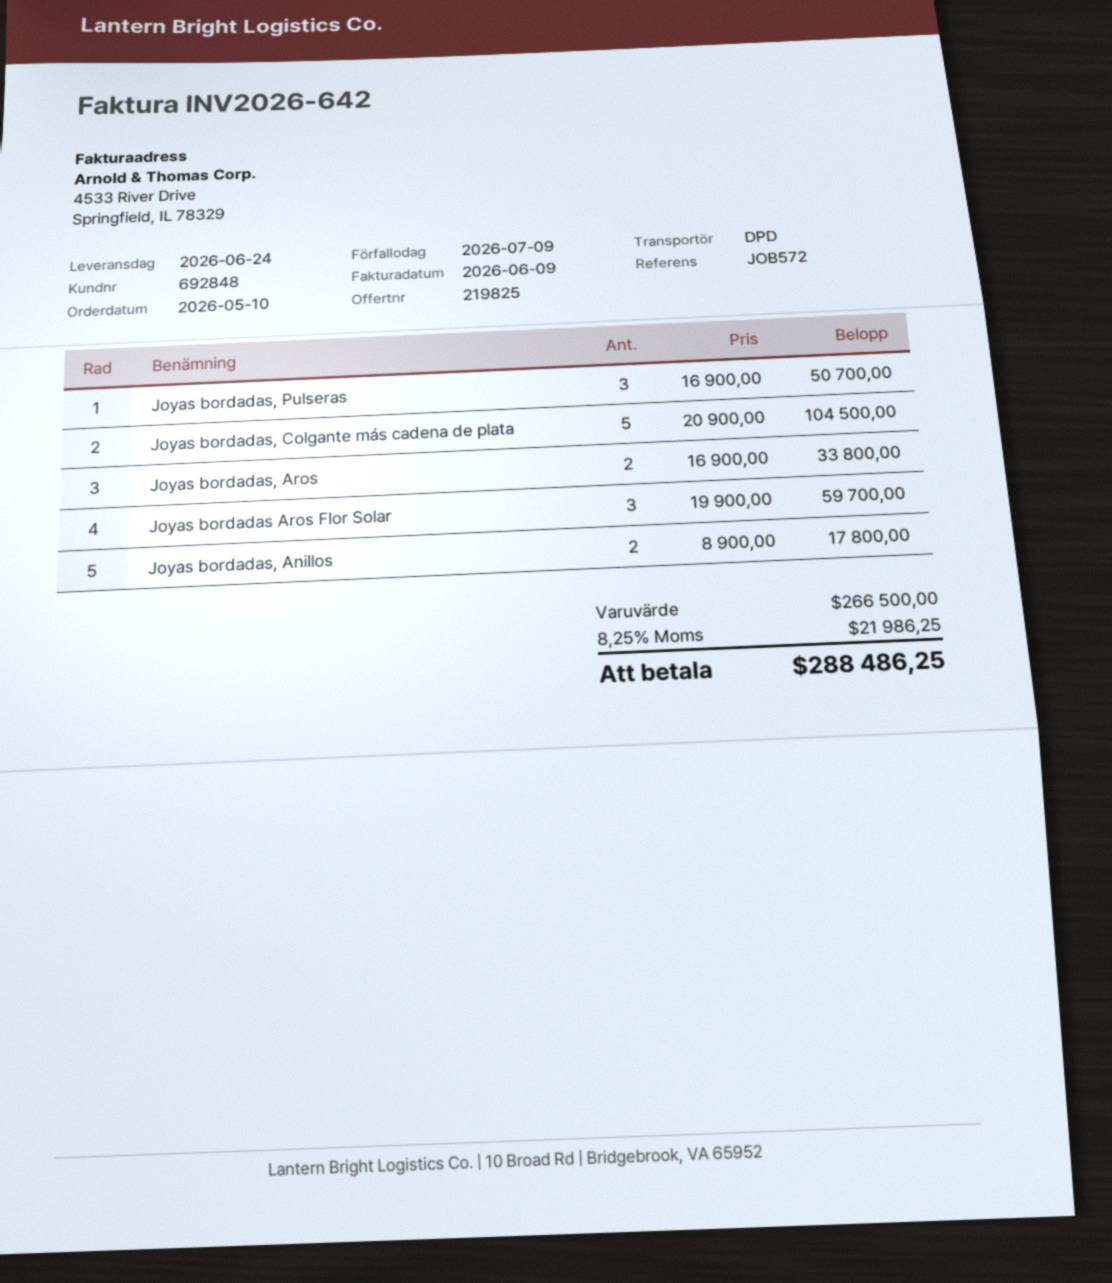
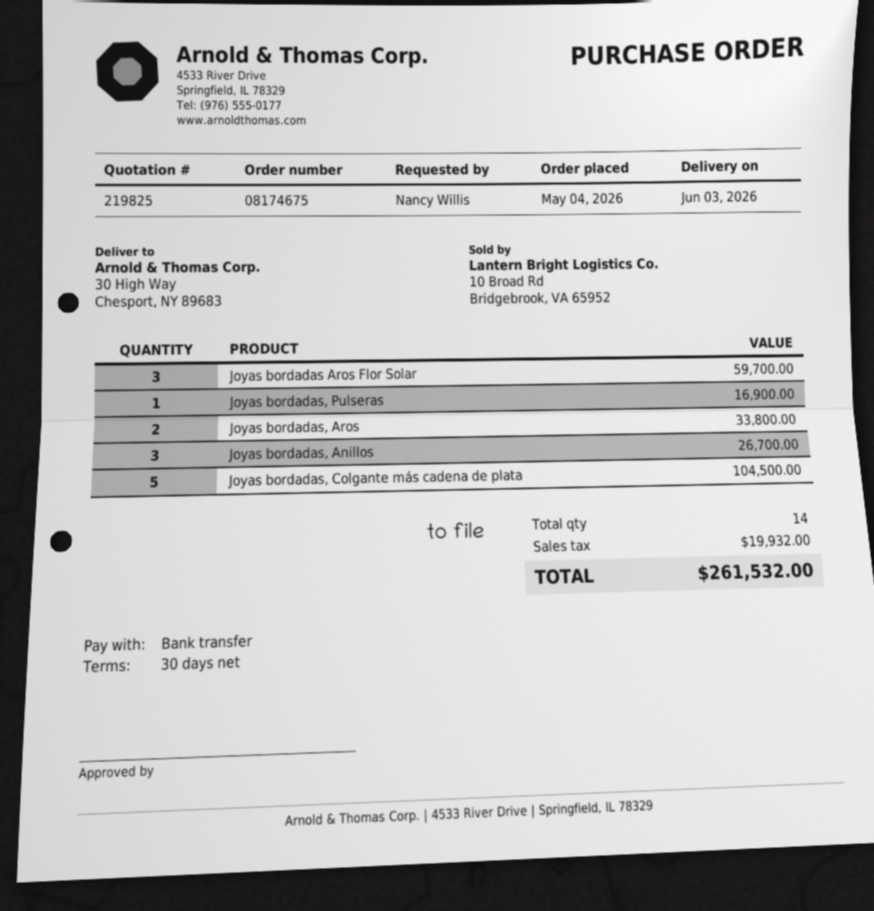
order date: 2026-05-10 -> 2026-05-04
delivery date: 2026-06-24 -> 2026-06-03
Joyas bordadas, Pulseras: 3 for 50700.00 -> 1 for 16900.00
Joyas bordadas, Anillos: 2 for 17800.00 -> 3 for 26700.00
tax: 21986.25 -> 19932.00
total: 288486.25 -> 261532.00

